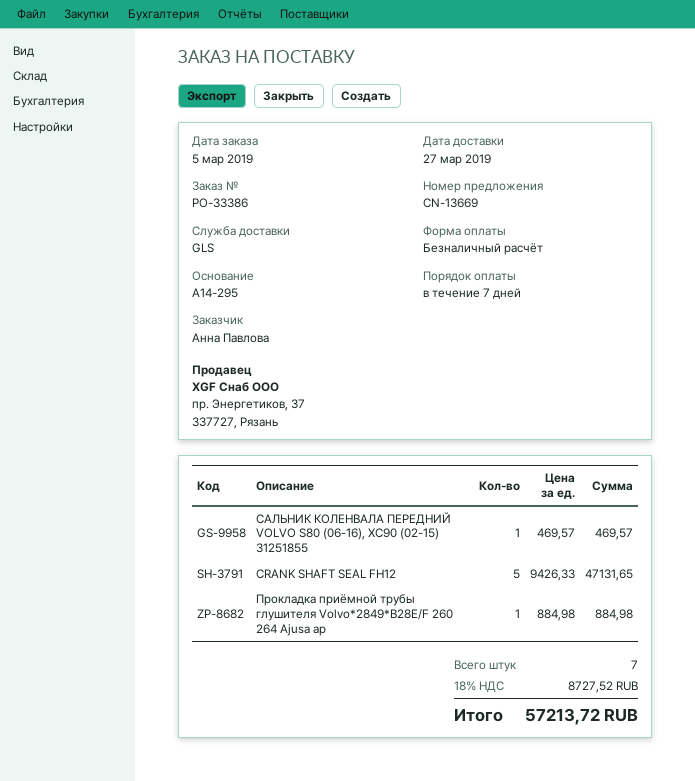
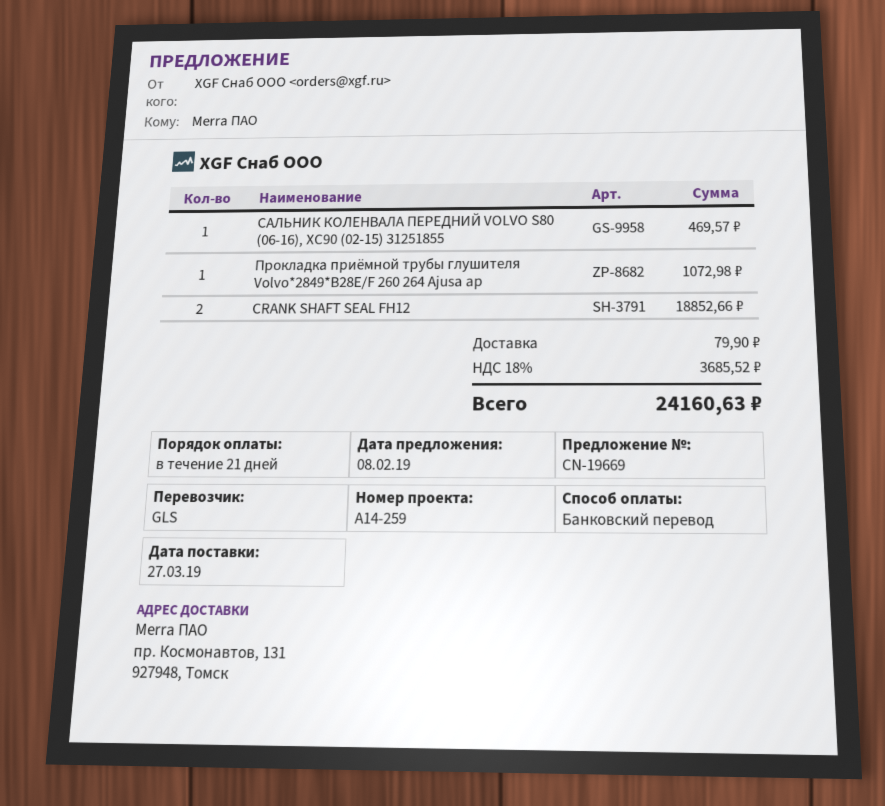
quote number: CN-13669 -> CN-19669
payment terms: 7 days -> 21 days
reference: A14-295 -> A14-259
CRANK SHAFT SEAL FH12: 5 for 47131.65 -> 2 for 18852.66
Прокладка приёмной трубы глушителя Volvo*2849*B28E/F 260 264 Ajusa ар: 1 for 884.98 -> 1 for 1072.98
shipping: none -> 79.90
tax: 18% = 8727.52 -> 18% = 3685.52
total: 57213.72 -> 24160.63

